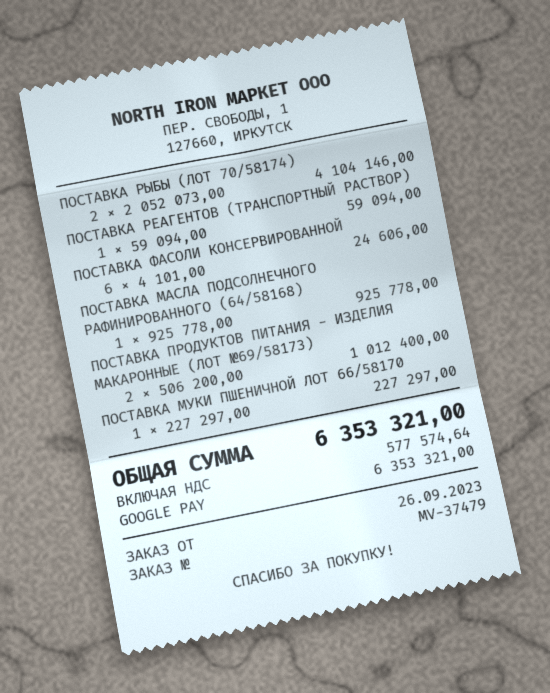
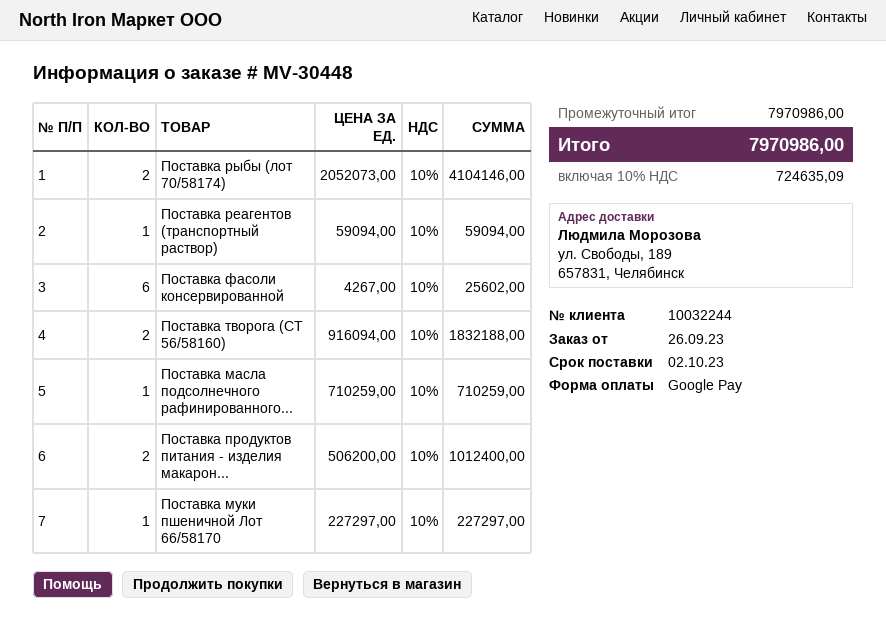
order number: MV-37479 -> MV-30448
ПОСТАВКА ФАСОЛИ КОНСЕРВИРОВАННОЙ: 6 x 4101.00 = 24606.00 -> 6 x 4267.00 = 25602.00
ПОСТАВКА МАСЛА ПОДСОЛНЕЧНОГО РАФИНИРОВАННОГО (64/58168): 1 x 925778.00 = 925778.00 -> 1 x 710259.00 = 710259.00
Поставка творога (СТ 56/58160): none -> 2 x 916094.00 = 1832188.00
tax: 577574.64 -> 724635.09
total: 6353321.00 -> 7970986.00

